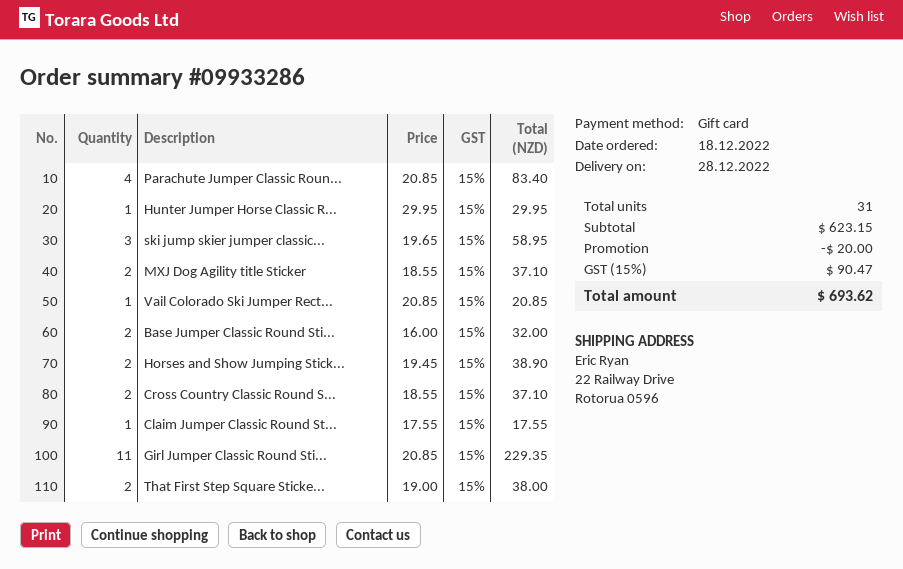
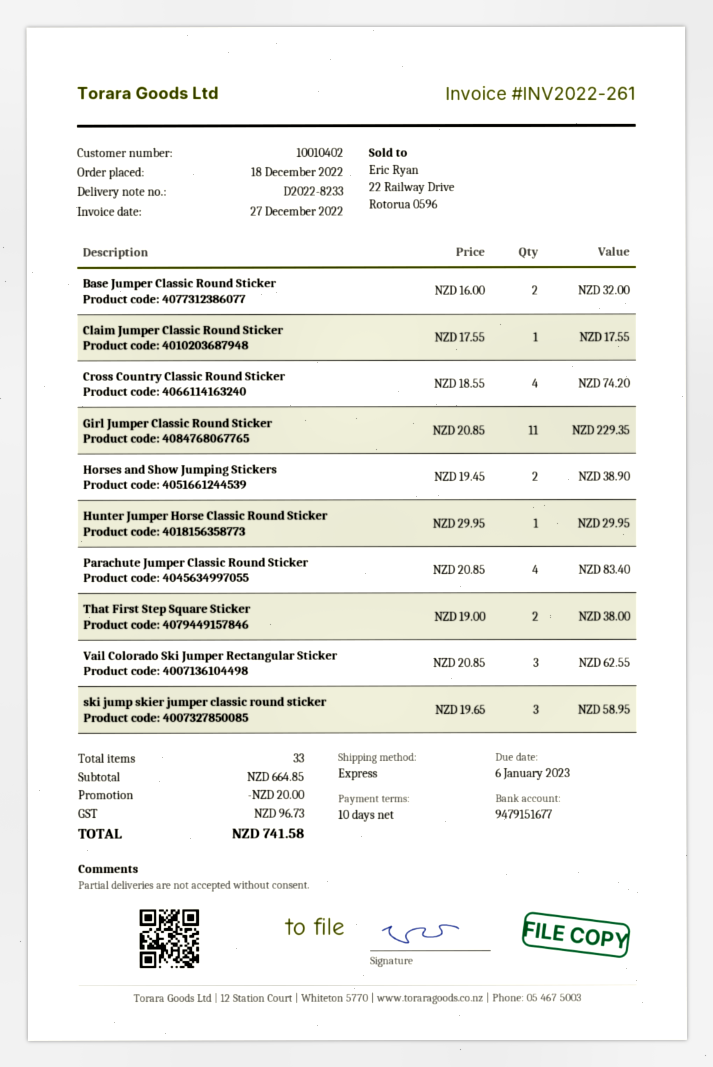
MXJ Dog Agility title Sticker: 2 x 18.55 = 37.10 -> none
Vail Colorado Ski Jumper Rect...: 1 x 20.85 = 20.85 -> 3 x 20.85 = 62.55
Cross Country Classic Round S...: 2 x 18.55 = 37.10 -> 4 x 18.55 = 74.20
total quantity: 31 -> 33
subtotal: 623.15 -> 664.85
tax: 90.47 -> 96.73
total: 693.62 -> 741.58

